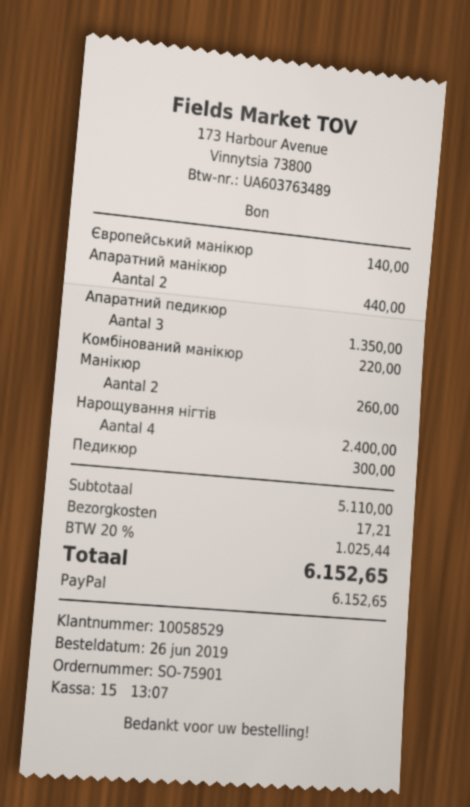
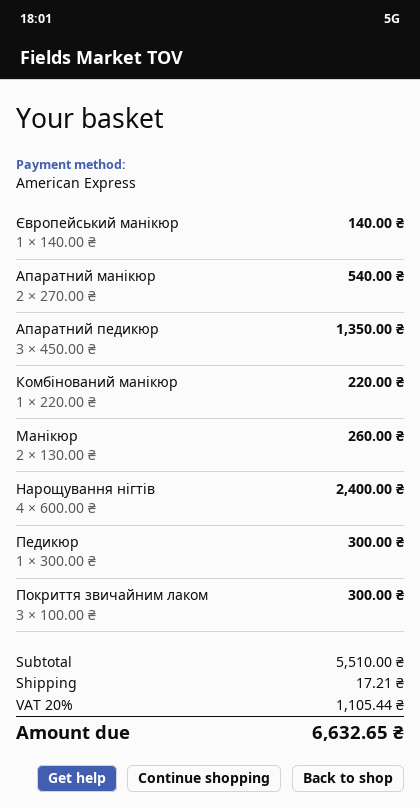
payment method: PayPal -> American Express
Апаратний манікюр: 2 for 440.00 -> 2 for 540.00
Покриття звичайним лаком: none -> 3 for 300.00
subtotal: 5110.00 -> 5510.00
tax: 20% = 1025.44 -> 20% = 1105.44
total: 6152.65 -> 6632.65

